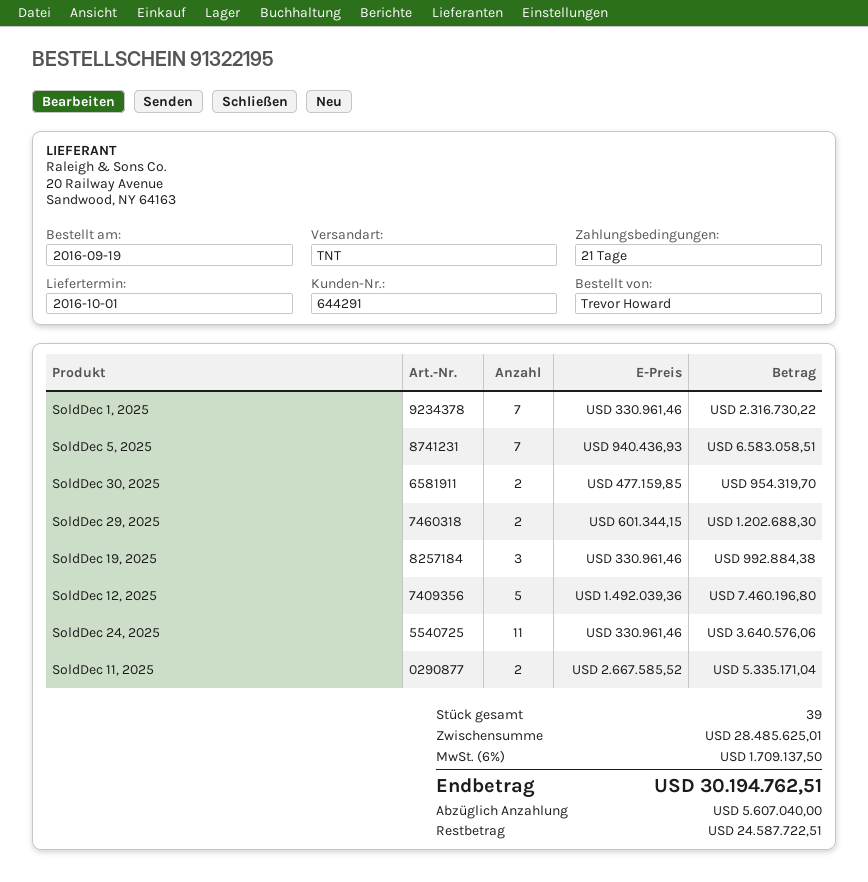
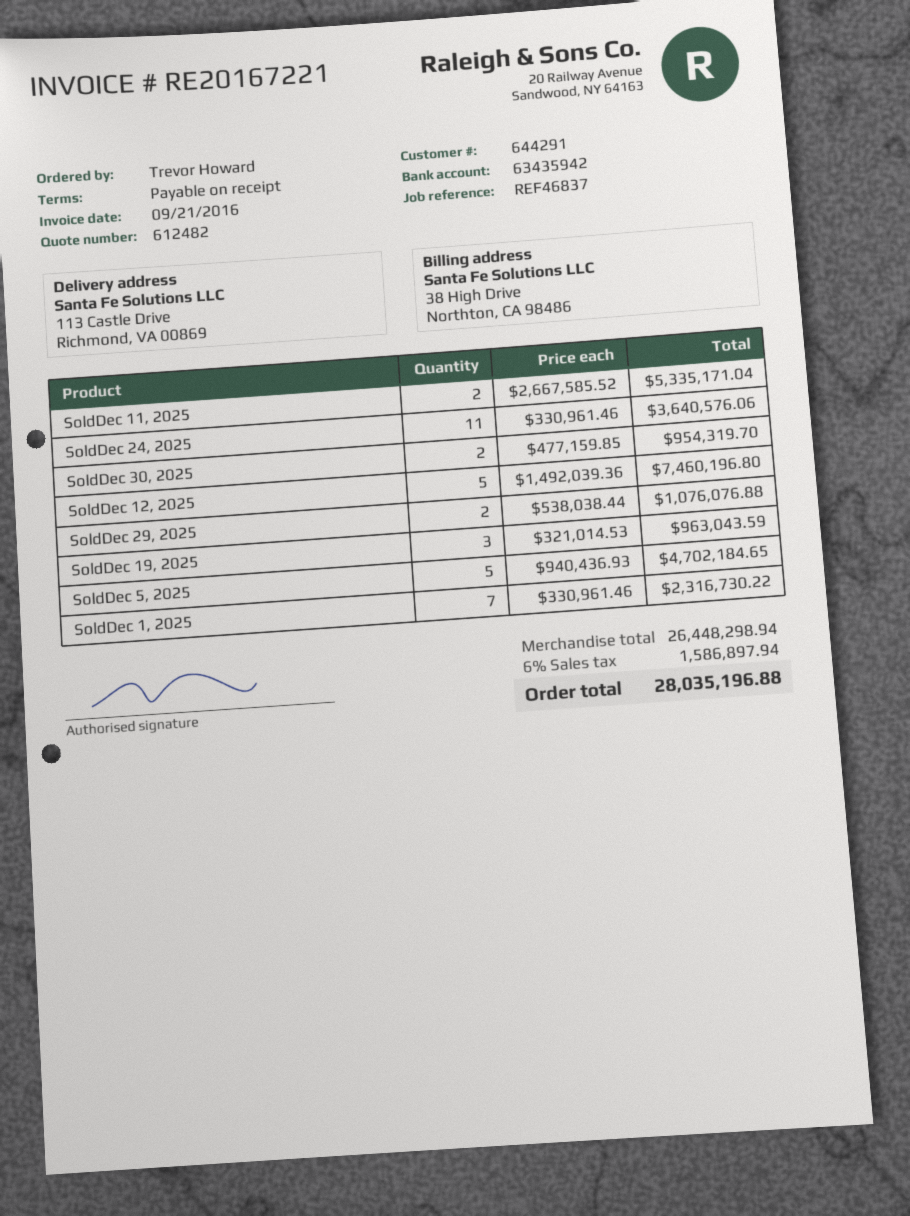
payment terms: 21 days -> on receipt
SoldDec 5, 2025: 7 x 940436.93 = 6583058.51 -> 5 x 940436.93 = 4702184.65
SoldDec 29, 2025: 2 x 601344.15 = 1202688.30 -> 2 x 538038.44 = 1076076.88
SoldDec 19, 2025: 3 x 330961.46 = 992884.38 -> 3 x 321014.53 = 963043.59
subtotal: 28485625.01 -> 26448298.94
tax: 6% = 1709137.50 -> 6% = 1586897.94
total: 30194762.51 -> 28035196.88

